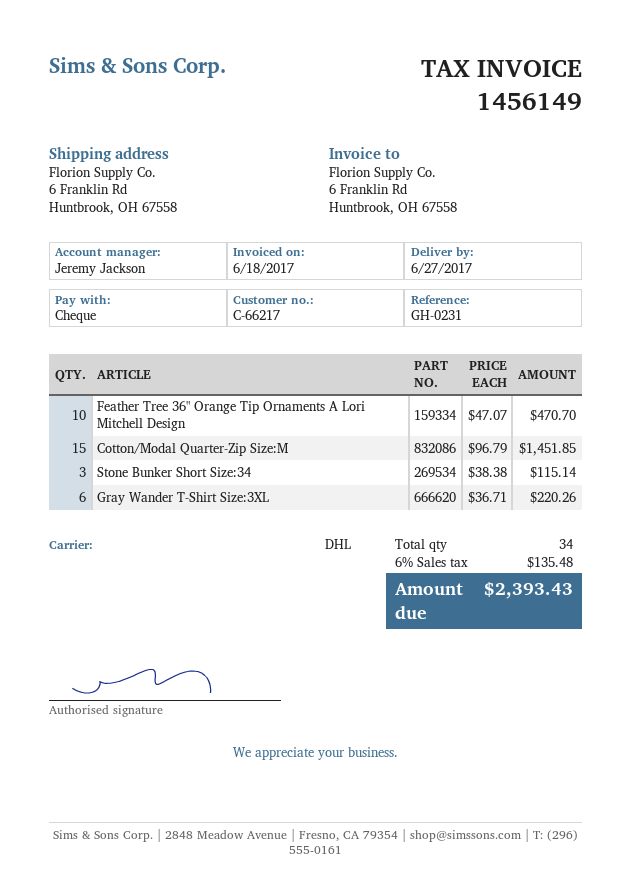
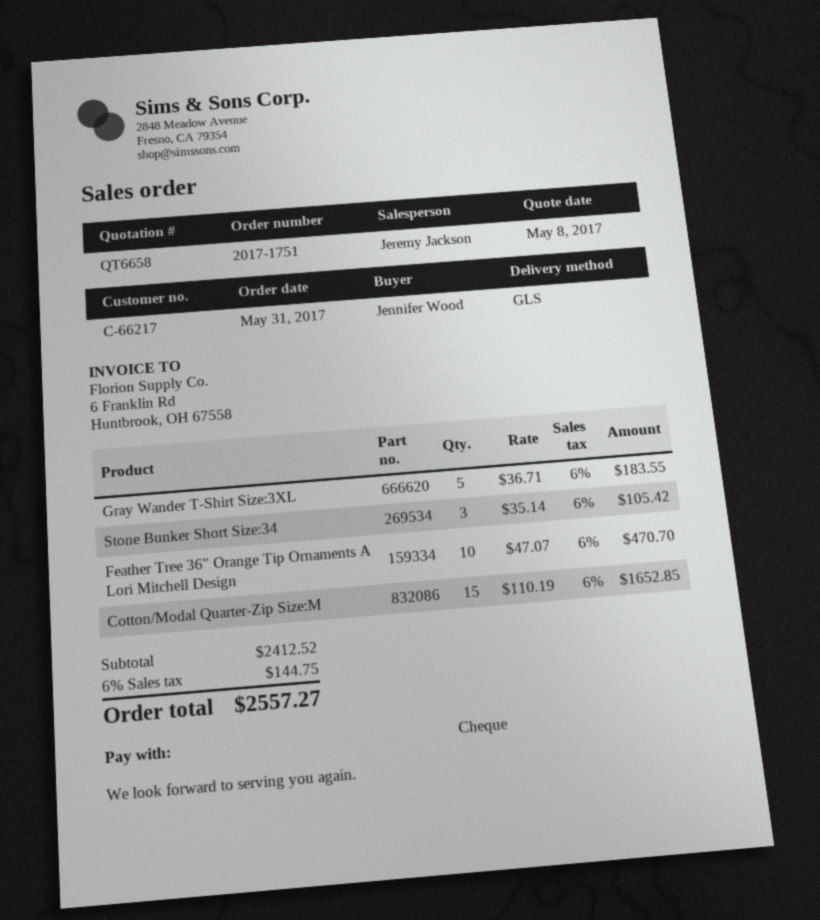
shipping method: DHL -> GLS
Cotton/Modal Quarter-Zip Size:M: 15 x 96.79 = 1451.85 -> 15 x 110.19 = 1652.85
Stone Bunker Short Size:34: 3 x 38.38 = 115.14 -> 3 x 35.14 = 105.42
Gray Wander T-Shirt Size:3XL: 6 x 36.71 = 220.26 -> 5 x 36.71 = 183.55
tax: 6% = 135.48 -> 6% = 144.75
total: 2393.43 -> 2557.27

